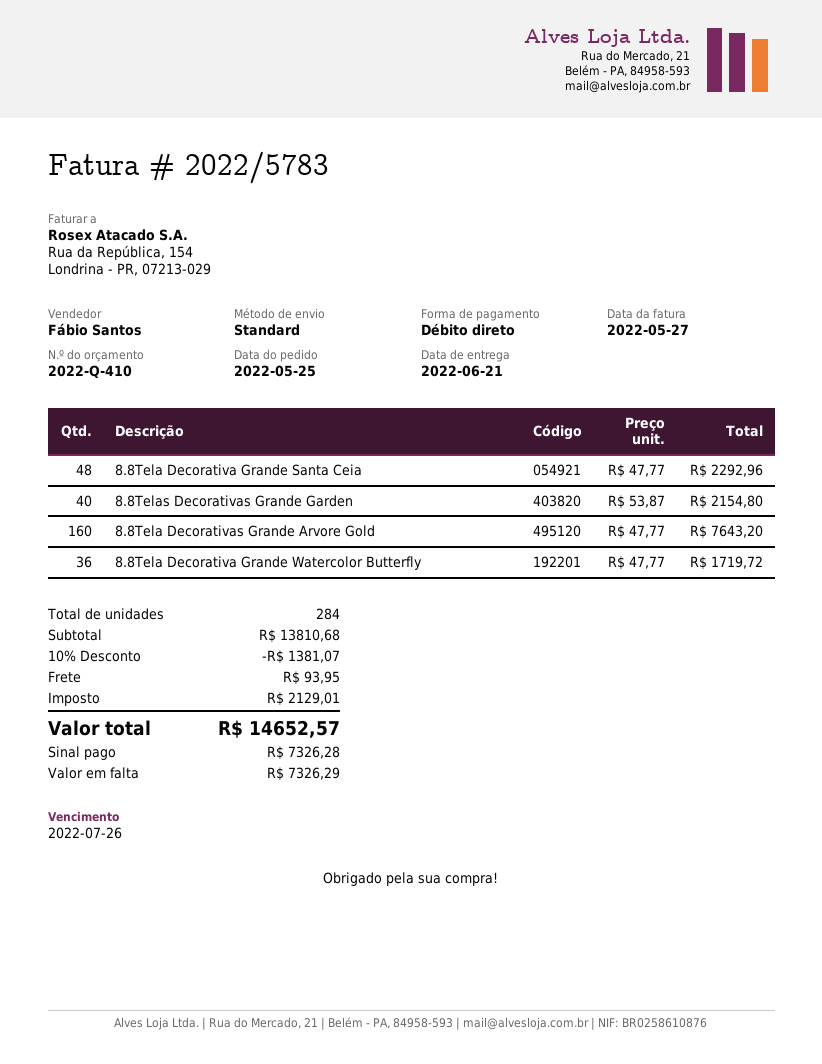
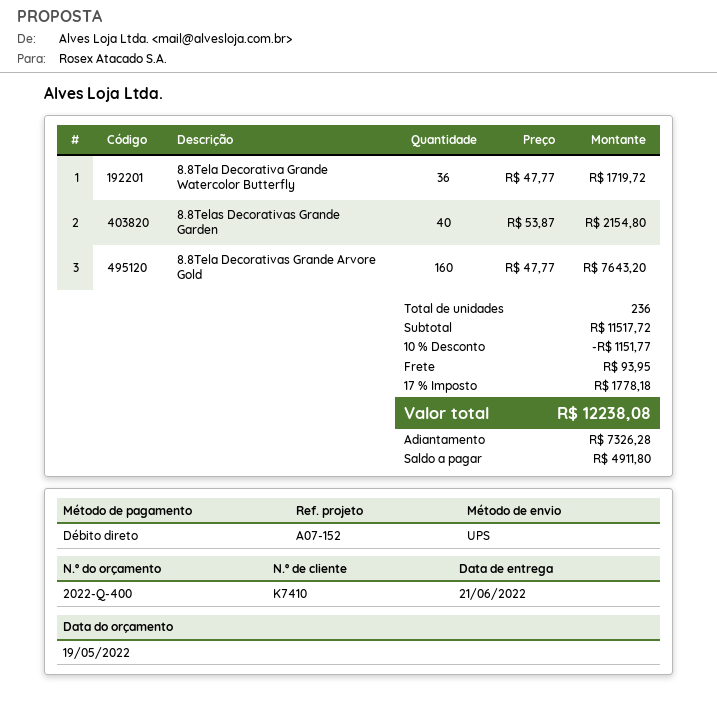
quote number: 2022-Q-410 -> 2022-Q-400
shipping method: standard -> UPS
8.8Tela Decorativa Grande Santa Ceia: 48 x 47.77 = 2292.96 -> none
total quantity: 284 -> 236
subtotal: 13810.68 -> 11517.72
discount: 10% = 1381.07 -> 10% = 1151.77
tax: 2129.01 -> 1778.18
total: 14652.57 -> 12238.08
balance: 7326.29 -> 4911.80

